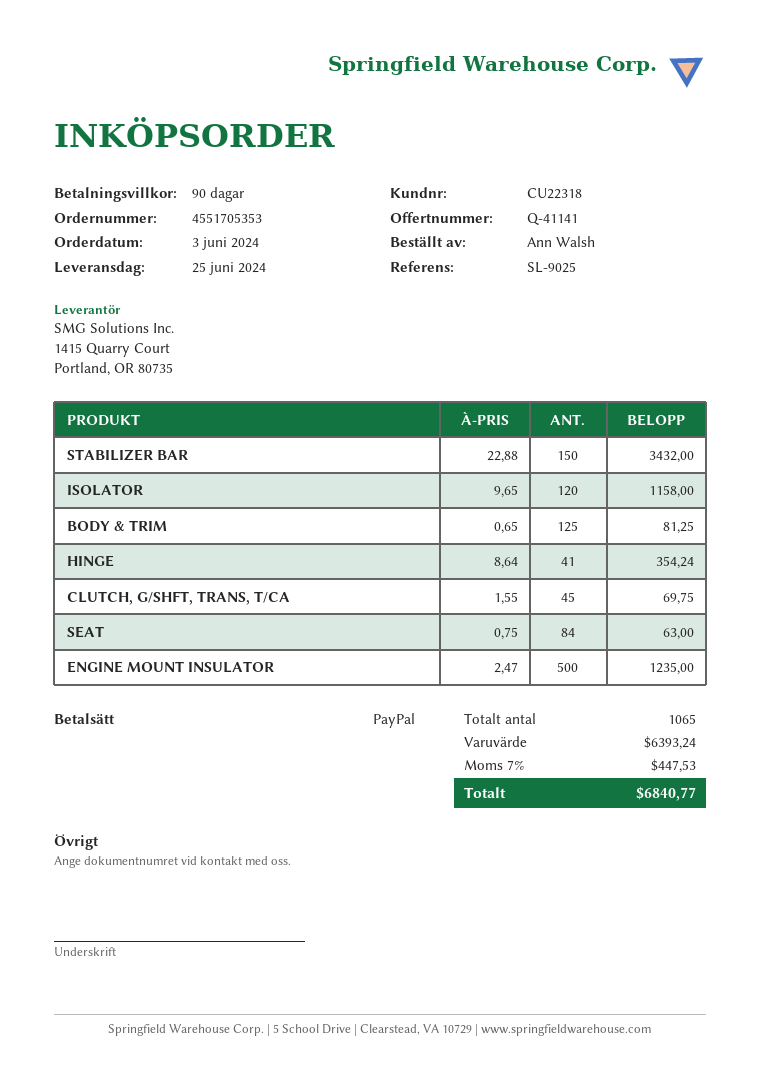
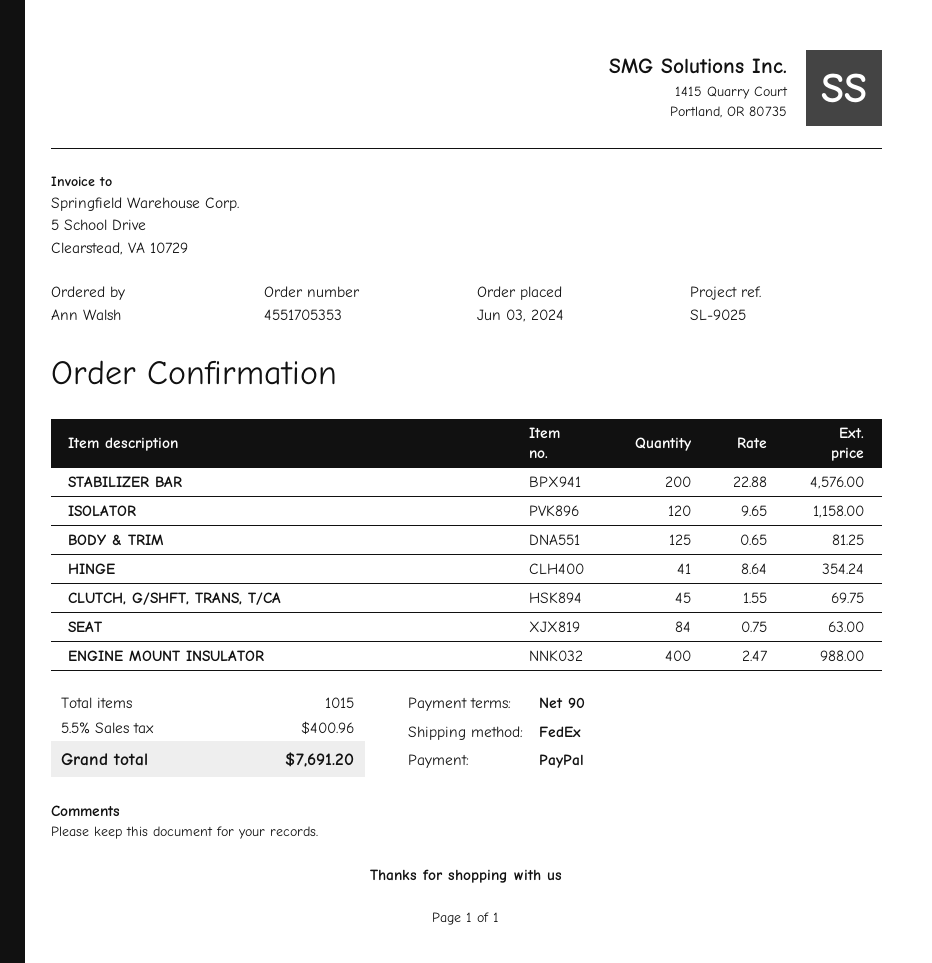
STABILIZER BAR: 150 x 22.88 = 3432.00 -> 200 x 22.88 = 4576.00
ENGINE MOUNT INSULATOR: 500 x 2.47 = 1235.00 -> 400 x 2.47 = 988.00
total quantity: 1065 -> 1015
tax: 7% = 447.53 -> 5.5% = 400.96
total: 6840.77 -> 7691.20

